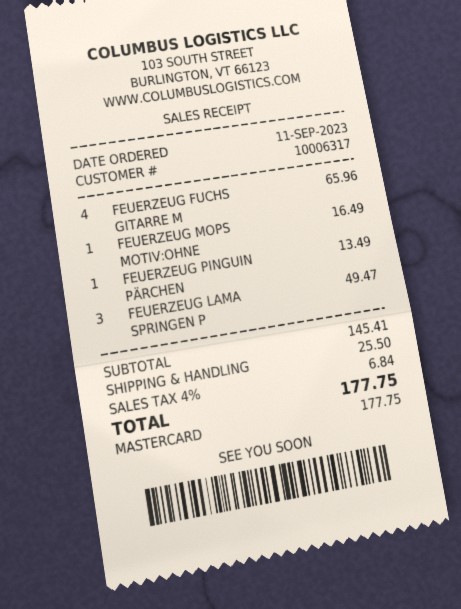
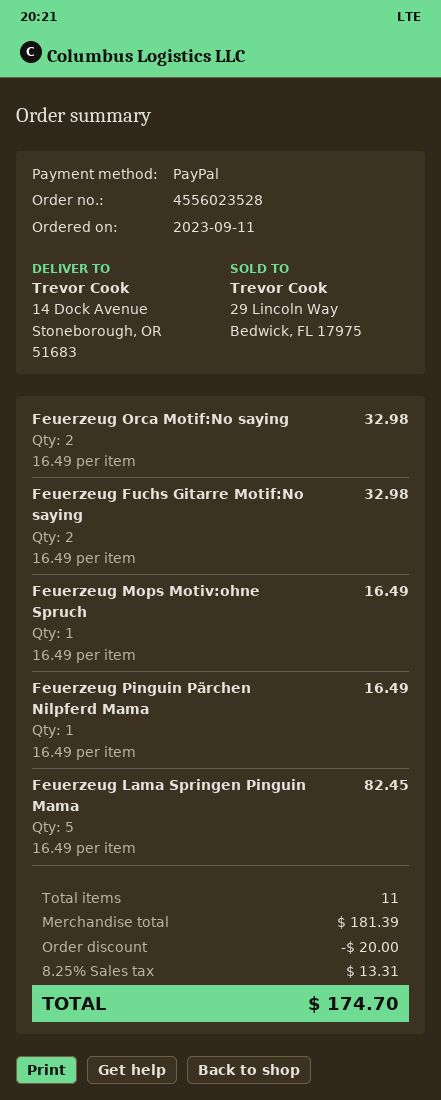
payment method: Mastercard -> PayPal
FEUERZEUG FUCHS GITARRE M: 4 for 65.96 -> 2 for 32.98
FEUERZEUG PINGUIN PÄRCHEN: 1 for 13.49 -> 1 for 16.49
FEUERZEUG LAMA SPRINGEN P: 3 for 49.47 -> 5 for 82.45
Feuerzeug Orca Motif:No saying: none -> 2 for 32.98
subtotal: 145.41 -> 181.39
discount: none -> 20.00
shipping: 25.50 -> none
tax: 4% = 6.84 -> 8.25% = 13.31
total: 177.75 -> 174.70

